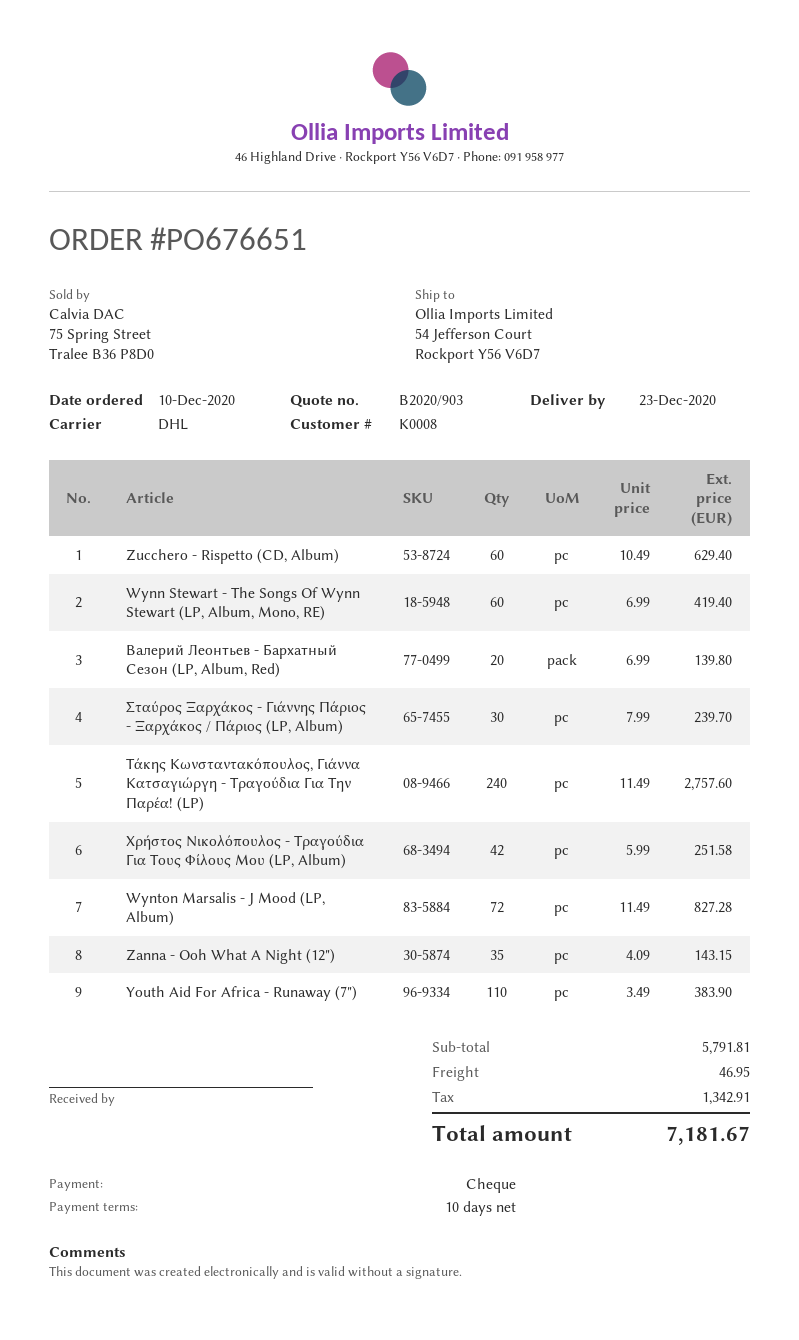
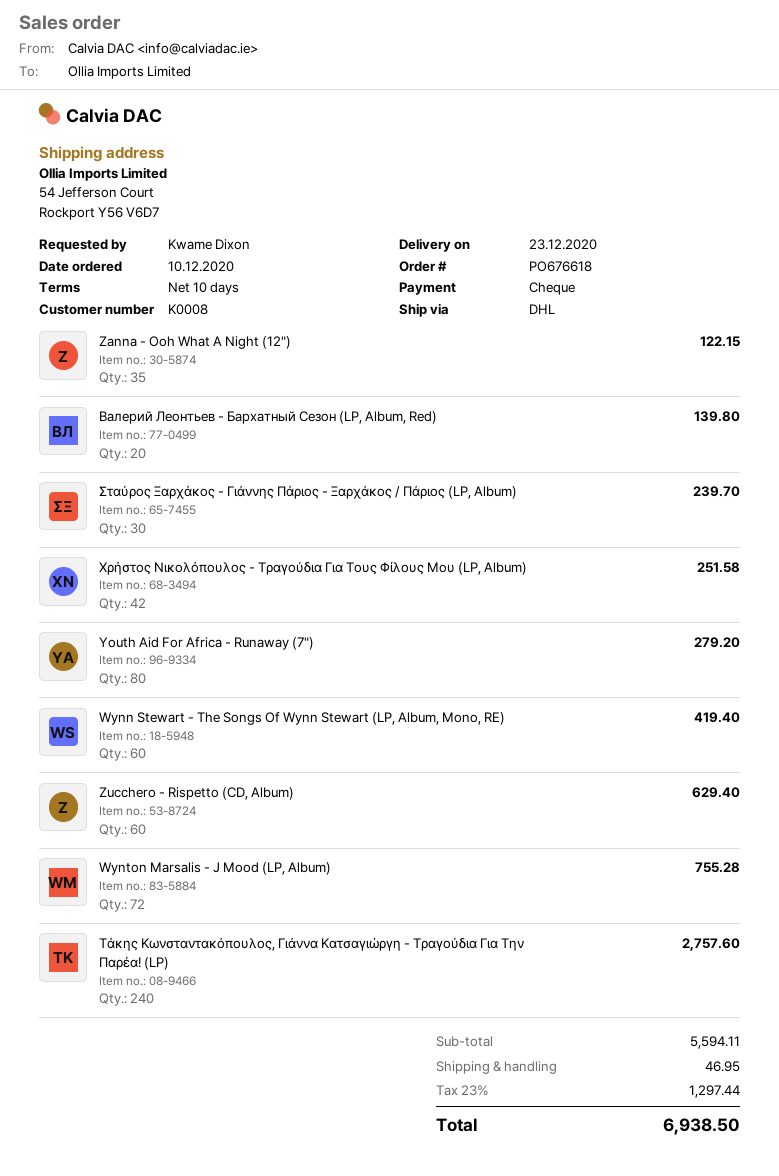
order number: PO676651 -> PO676618
Wynton Marsalis - J Mood (LP, Album): 72 for 827.28 -> 72 for 755.28
Zanna - Ooh What A Night (12"): 35 for 143.15 -> 35 for 122.15
Youth Aid For Africa - Runaway (7"): 110 for 383.90 -> 80 for 279.20
subtotal: 5791.81 -> 5594.11
tax: 1342.91 -> 1297.44
total: 7181.67 -> 6938.50

